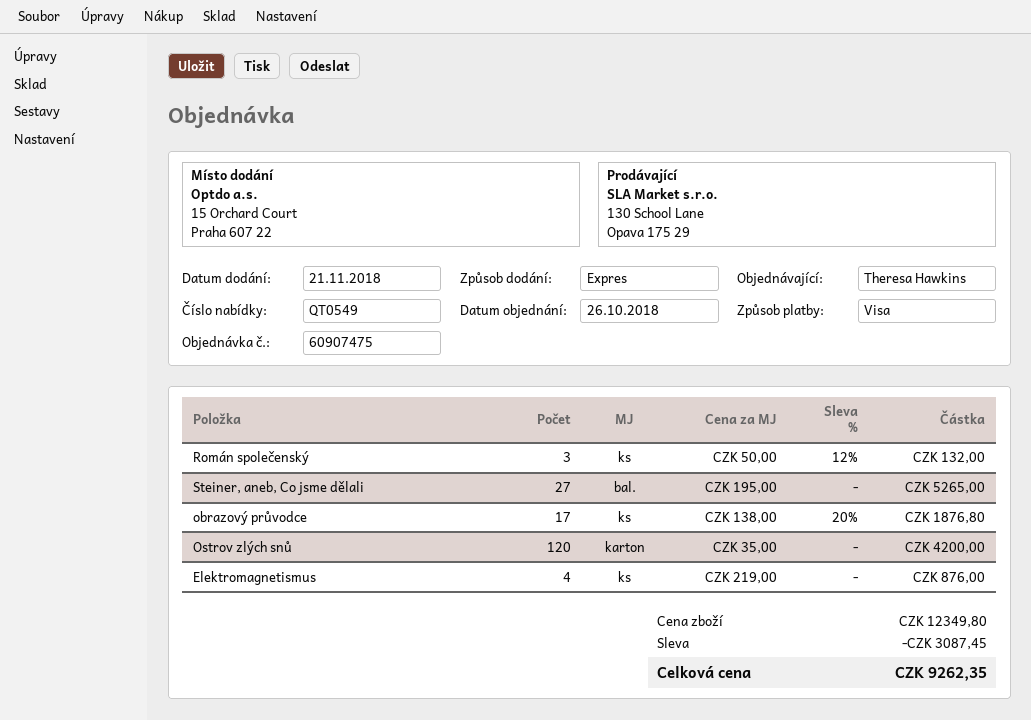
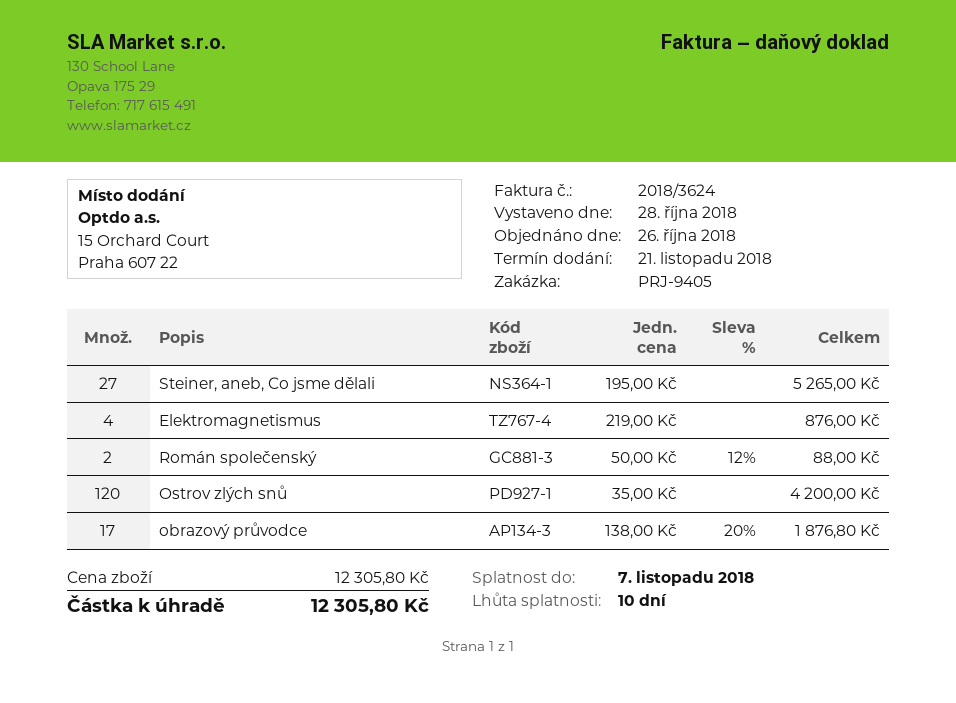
Román společenský: 3 x 50.00 - 12% = 132.00 -> 2 x 50.00 - 12% = 88.00
subtotal: 12349.80 -> 12305.80
discount: 3087.45 -> none
total: 9262.35 -> 12305.80

